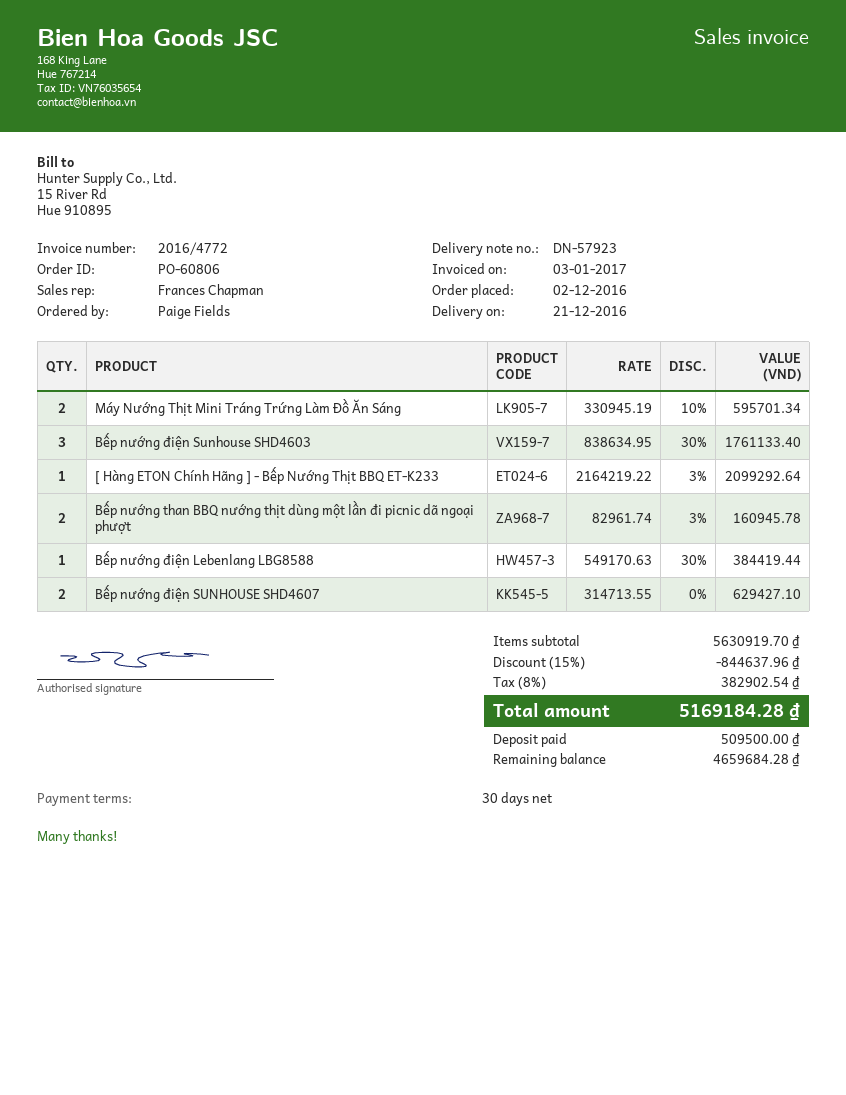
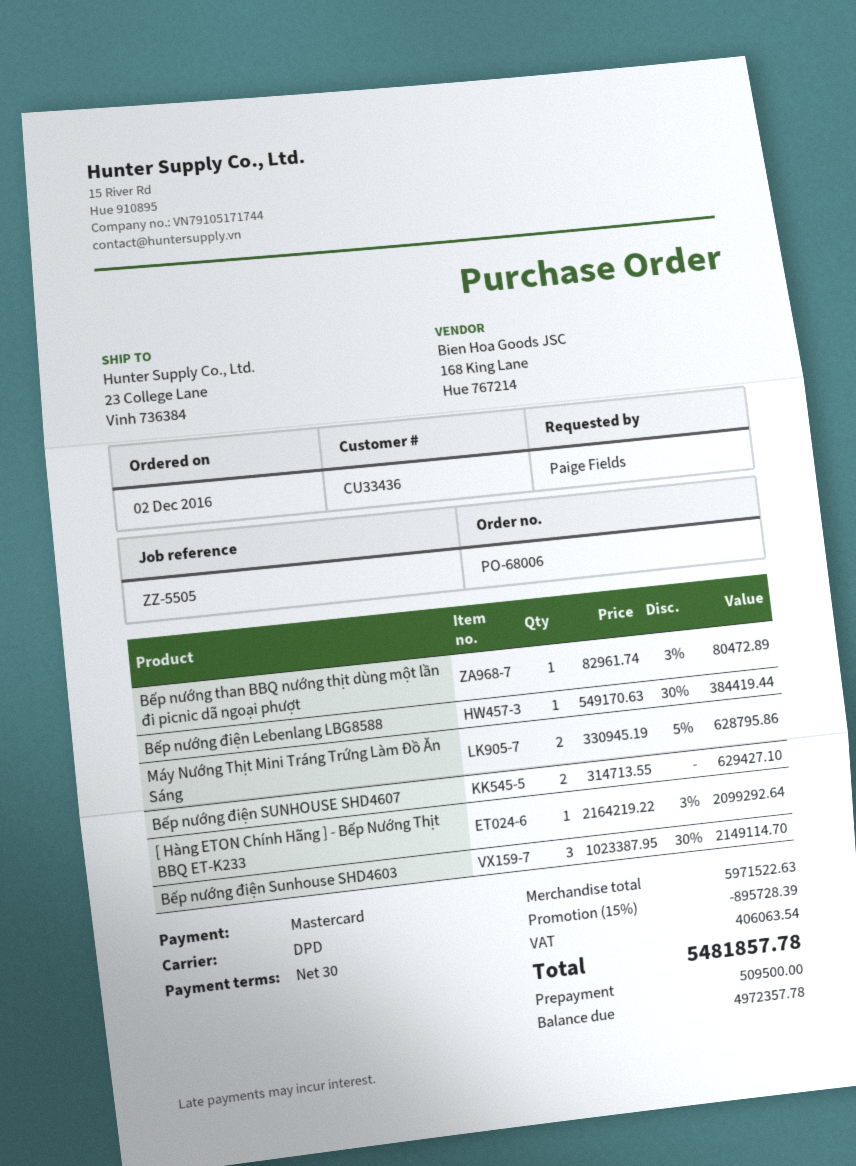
order number: PO-60806 -> PO-68006
Máy Nướng Thịt Mini Tráng Trứng Làm Đồ Ăn Sáng: 2 x 330945.19 - 10% = 595701.34 -> 2 x 330945.19 - 5% = 628795.86
Bếp nướng điện Sunhouse SHD4603: 3 x 838634.95 - 30% = 1761133.40 -> 3 x 1023387.95 - 30% = 2149114.70
Bếp nướng than BBQ nướng thịt dùng một lần đi picnic dã ngoại phượt: 2 x 82961.74 - 3% = 160945.78 -> 1 x 82961.74 - 3% = 80472.89
subtotal: 5630919.70 -> 5971522.63
discount: 15% = 844637.96 -> 15% = 895728.39
tax: 382902.54 -> 406063.54
total: 5169184.28 -> 5481857.78
balance: 4659684.28 -> 4972357.78

